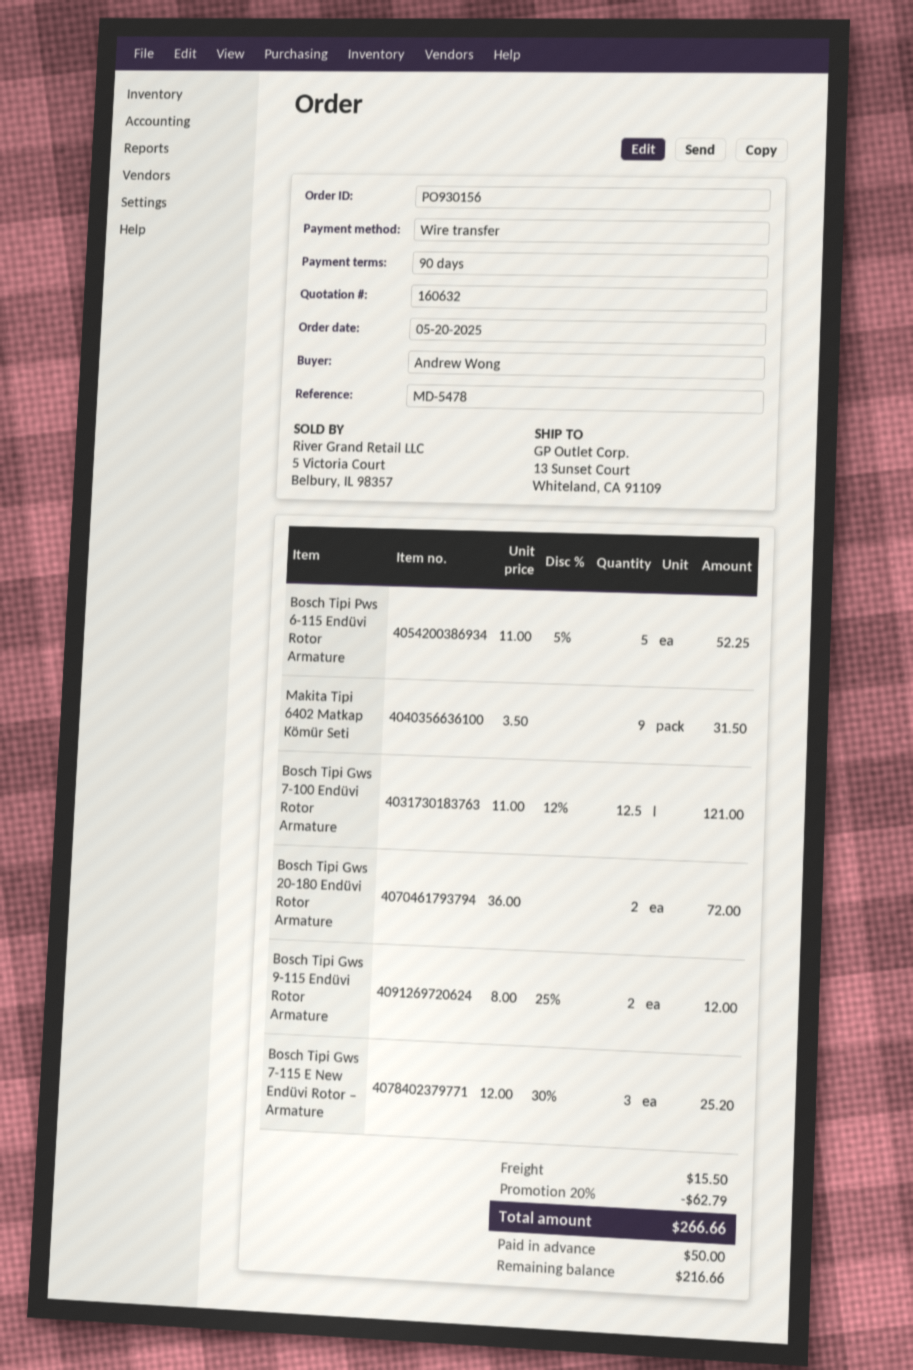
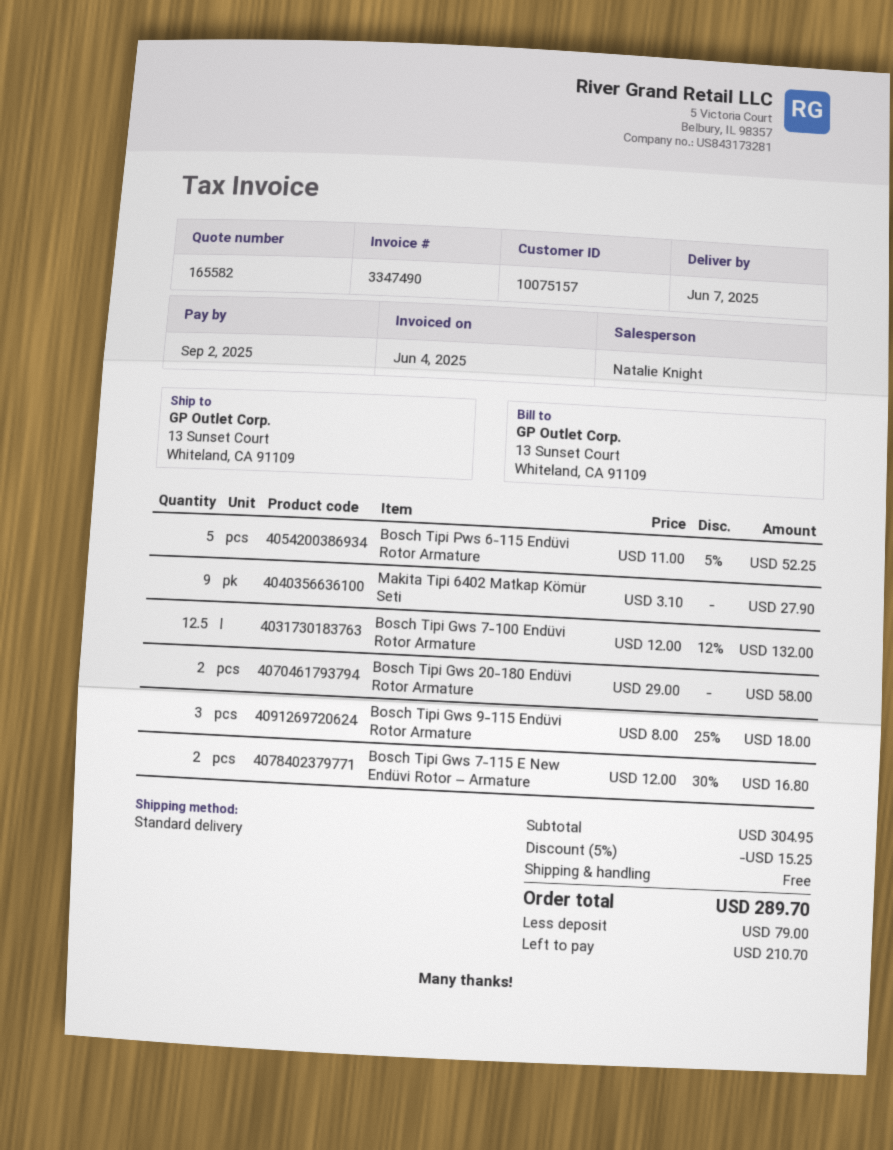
quote number: 160632 -> 165582
Makita Tipi 6402 Matkap Kömür Seti: 9 x 3.50 = 31.50 -> 9 x 3.10 = 27.90
Bosch Tipi Gws 7-100 Endüvi Rotor Armature: 12.5 x 11.00 - 12% = 121.00 -> 12.5 x 12.00 - 12% = 132.00
Bosch Tipi Gws 20-180 Endüvi Rotor Armature: 2 x 36.00 = 72.00 -> 2 x 29.00 = 58.00
Bosch Tipi Gws 9-115 Endüvi Rotor Armature: 2 x 8.00 - 25% = 12.00 -> 3 x 8.00 - 25% = 18.00
Bosch Tipi Gws 7-115 E New Endüvi Rotor – Armature: 3 x 12.00 - 30% = 25.20 -> 2 x 12.00 - 30% = 16.80
discount: 20% = 62.79 -> 5% = 15.25
shipping: 15.50 -> 0.00
total: 266.66 -> 289.70
deposit: 50.00 -> 79.00
balance: 216.66 -> 210.70

